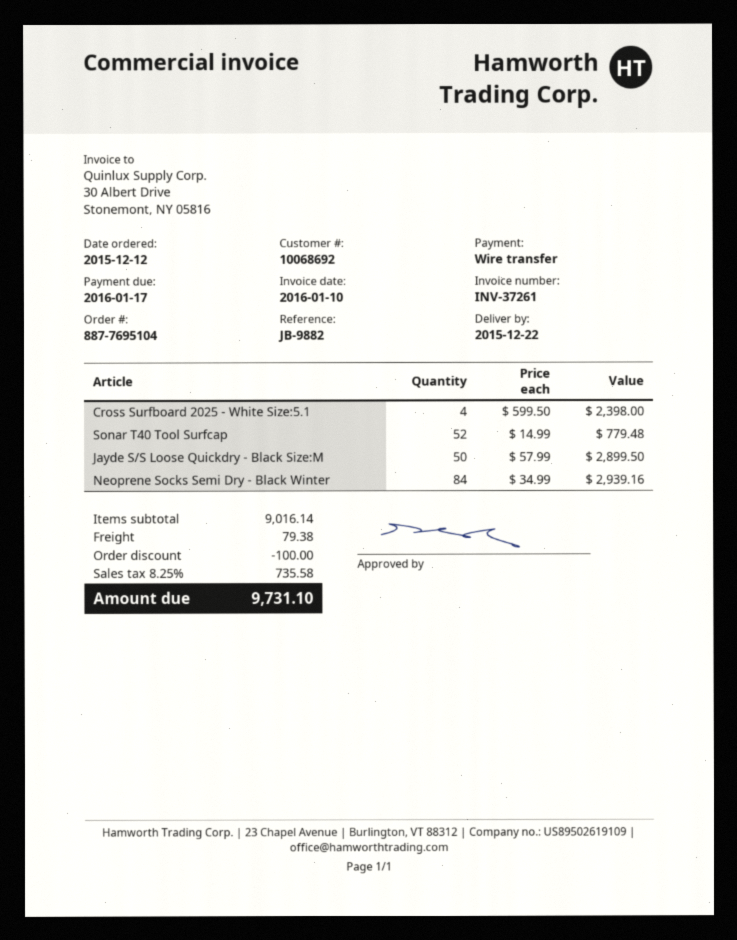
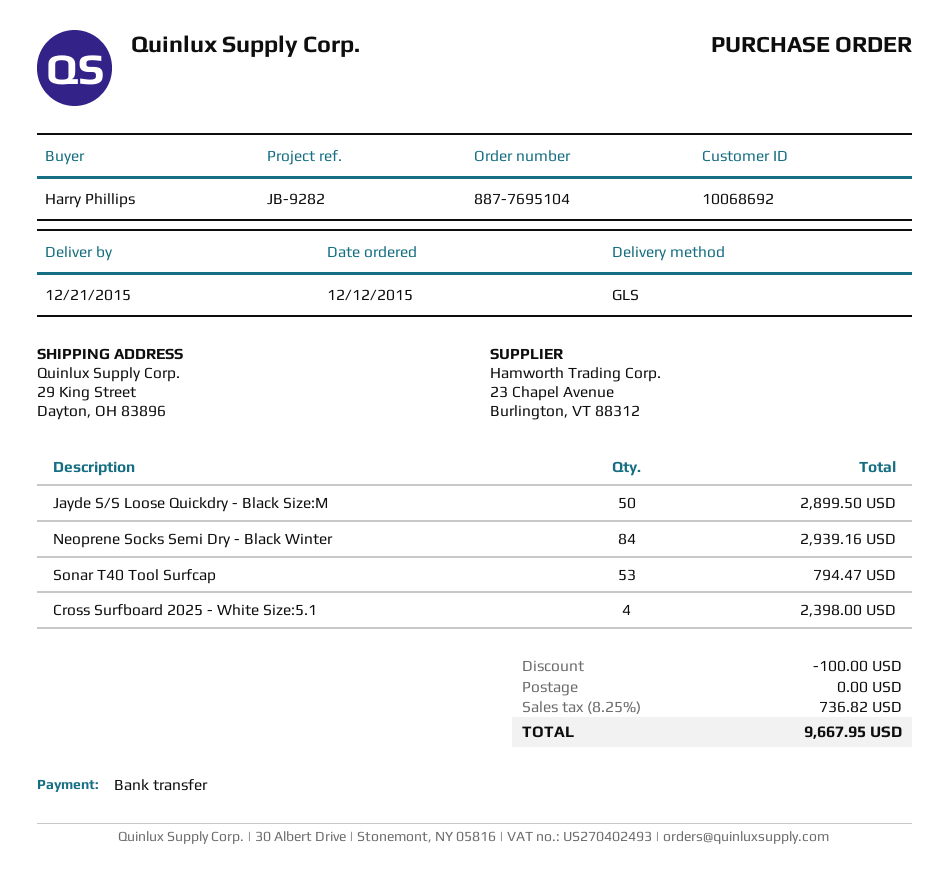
delivery date: 2015-12-22 -> 2015-12-21
reference: JB-9882 -> JB-9282
Sonar T40 Tool Surfcap: 52 for 779.48 -> 53 for 794.47
shipping: 79.38 -> 0.00
tax: 8.25% = 735.58 -> 8.25% = 736.82
total: 9731.10 -> 9667.95

